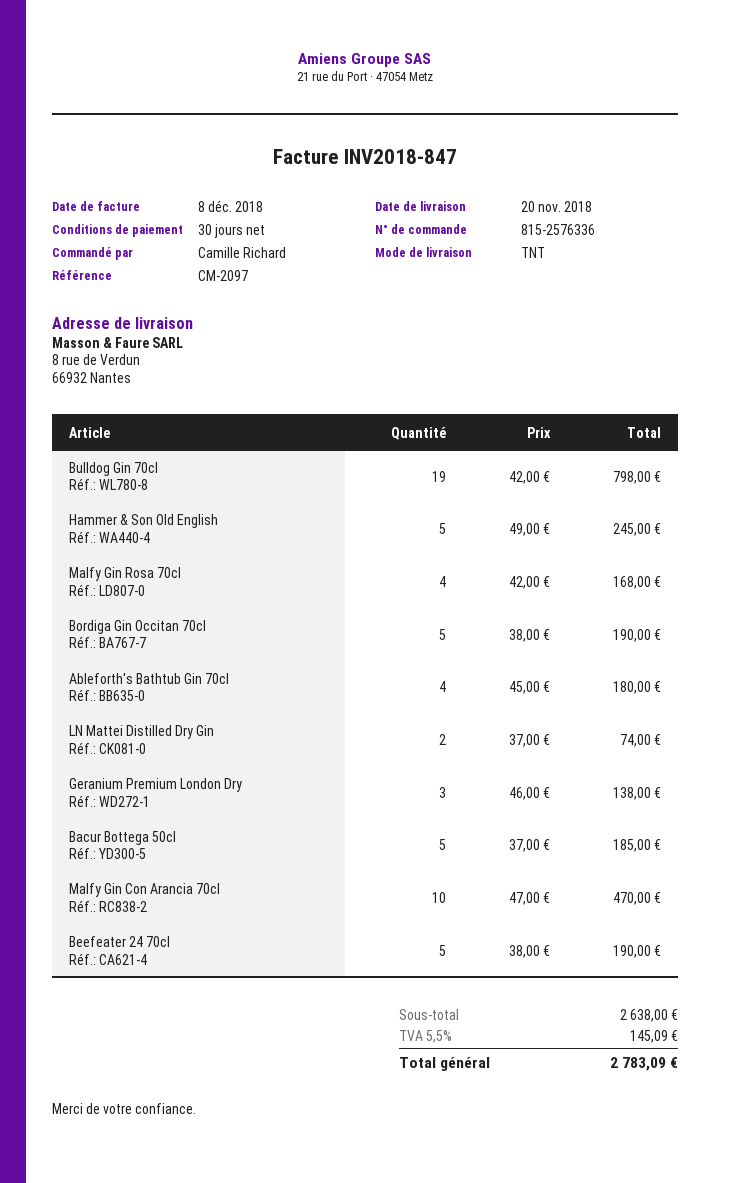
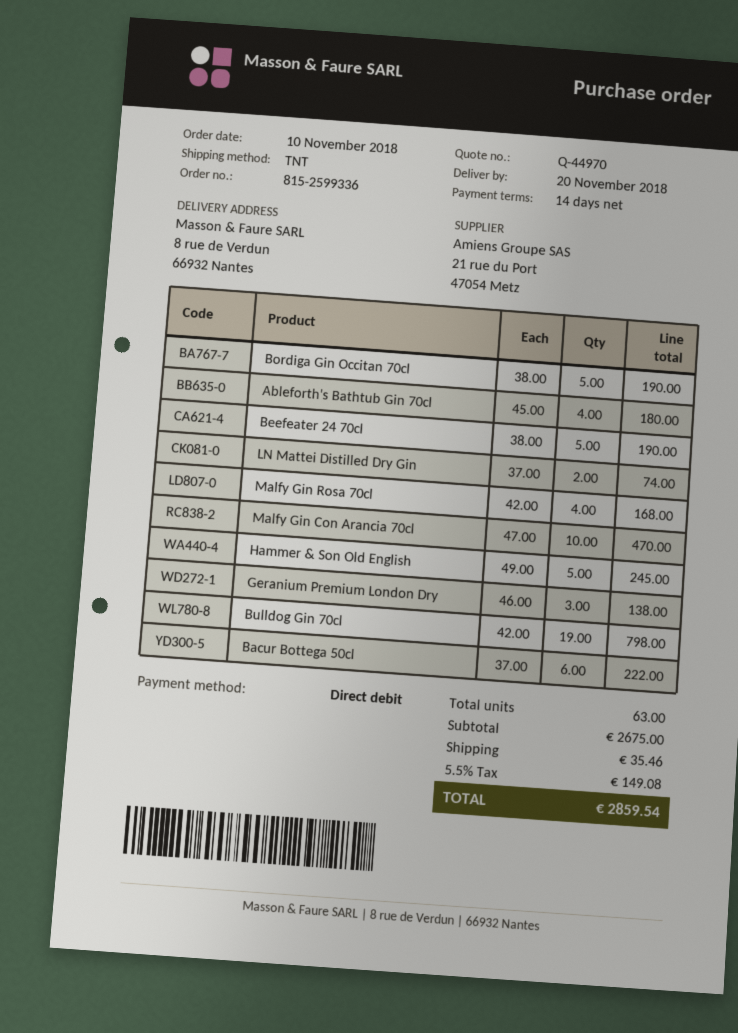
order number: 815-2576336 -> 815-2599336
payment terms: 30 days -> 14 days
Bacur Bottega 50cl: 5 x 37.00 = 185.00 -> 6 x 37.00 = 222.00
subtotal: 2638.00 -> 2675.00
shipping: none -> 35.46
tax: 5.5% = 145.09 -> 5.5% = 149.08
total: 2783.09 -> 2859.54

